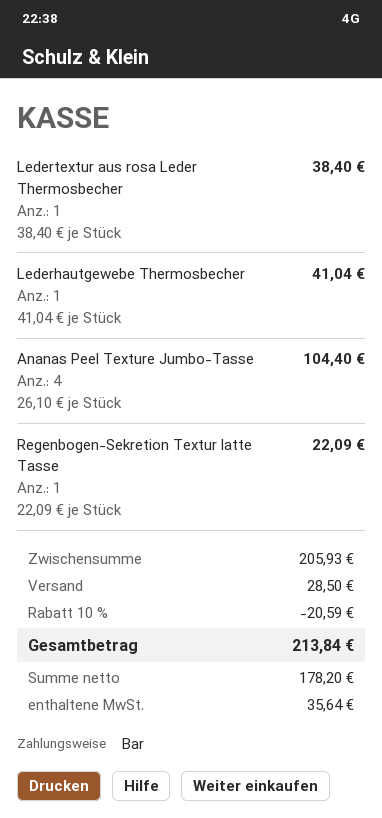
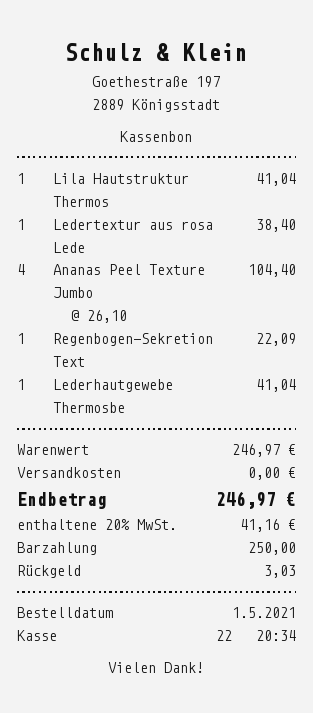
Lila Hautstruktur Thermos: none -> 1 x 41.04 = 41.04
subtotal: 205.93 -> 246.97
discount: 10% = 20.59 -> none
shipping: 28.50 -> 0.00
tax: 35.64 -> 41.16
total: 213.84 -> 246.97

